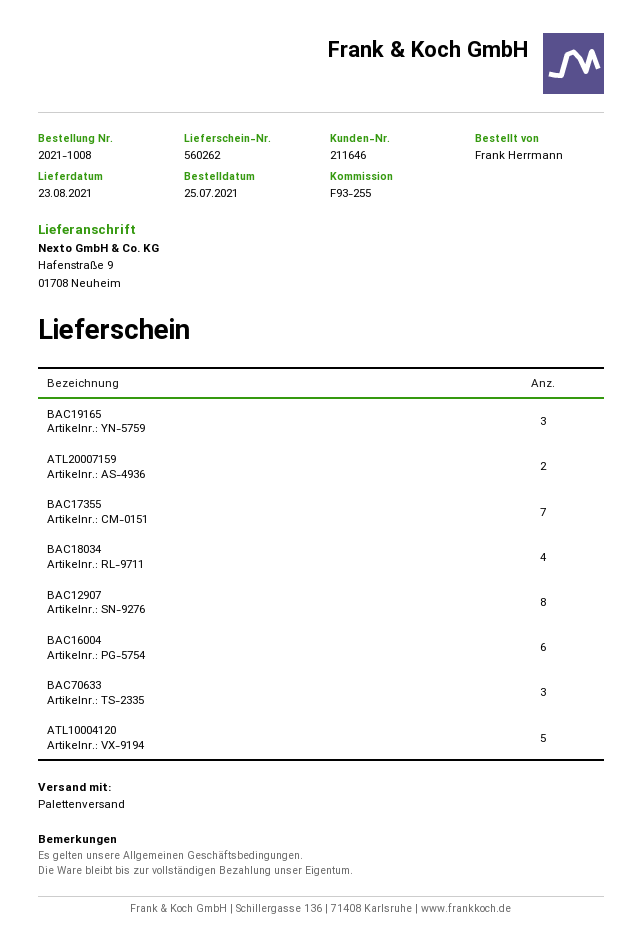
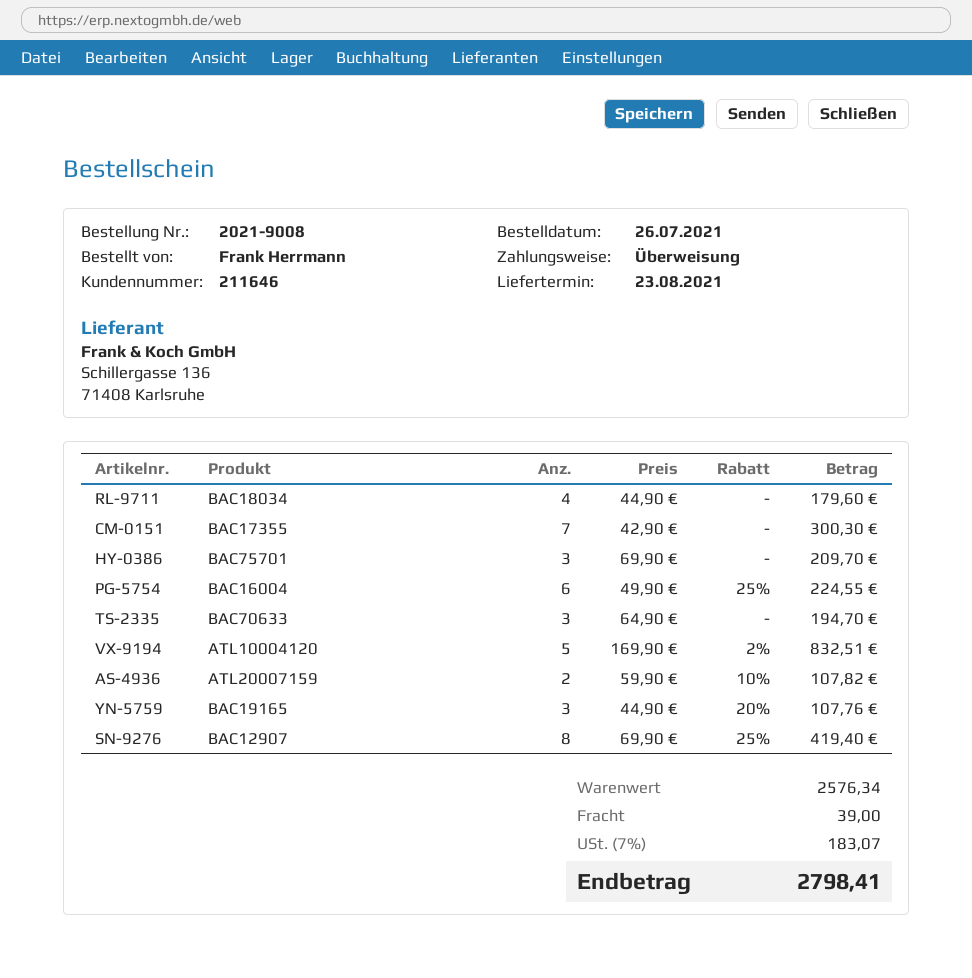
order number: 2021-1008 -> 2021-9008
order date: 2021-07-25 -> 2021-07-26
BAC75701: none -> 3

